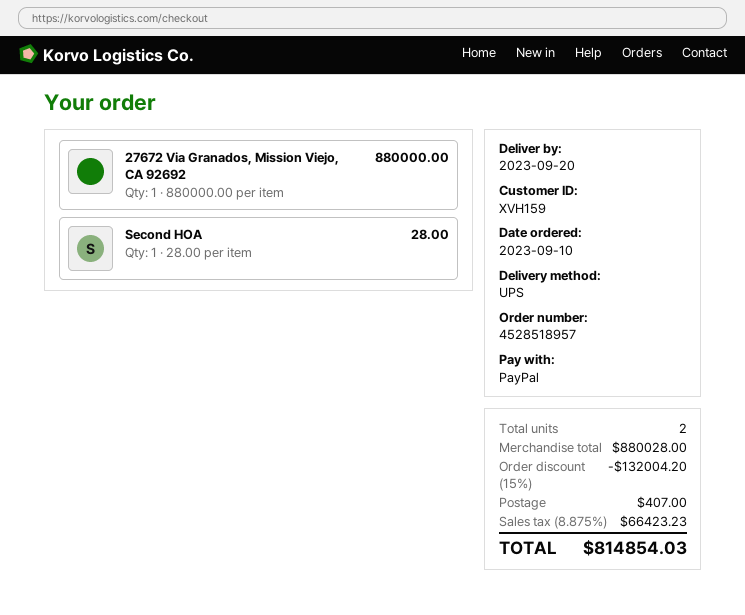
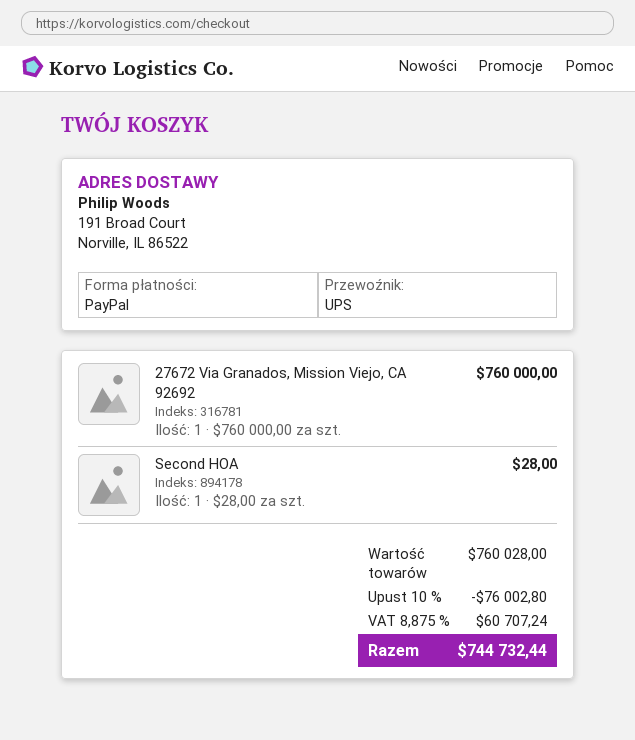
27672 Via Granados, Mission Viejo, CA 92692: 1 x 880000.00 = 880000.00 -> 1 x 760000.00 = 760000.00
subtotal: 880028.00 -> 760028.00
discount: 15% = 132004.20 -> 10% = 76002.80
shipping: 407.00 -> none
tax: 8.875% = 66423.23 -> 8.875% = 60707.24
total: 814854.03 -> 744732.44

